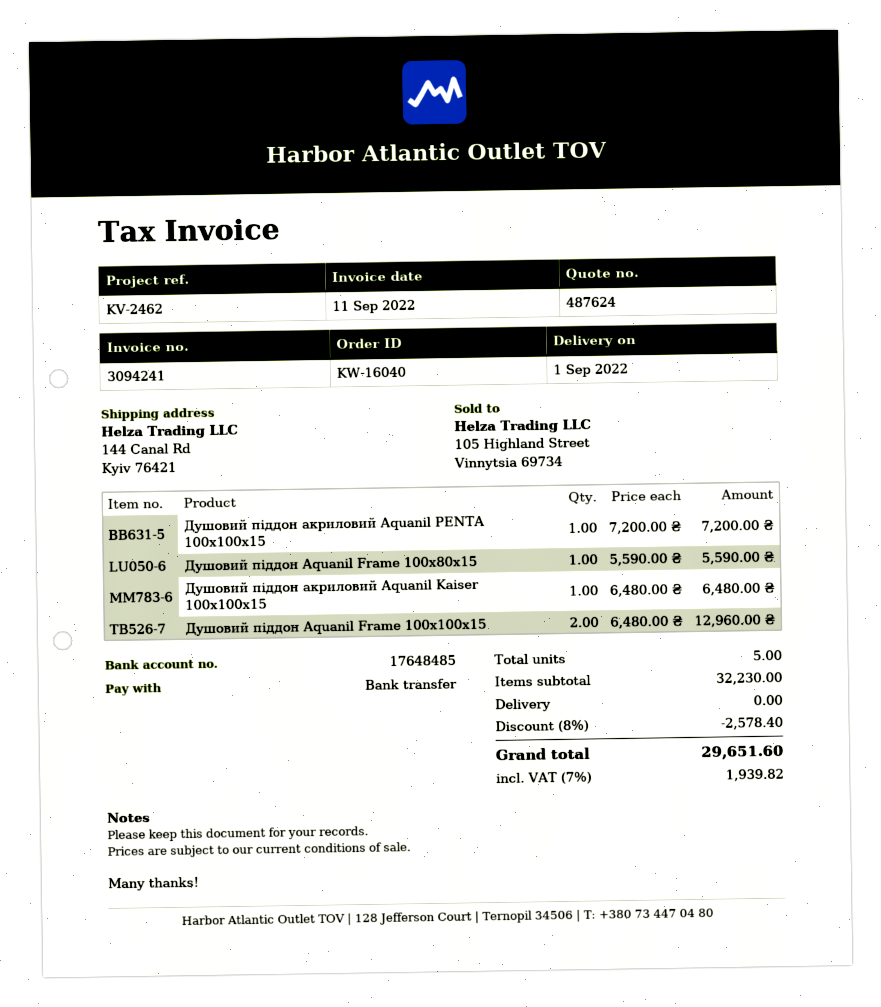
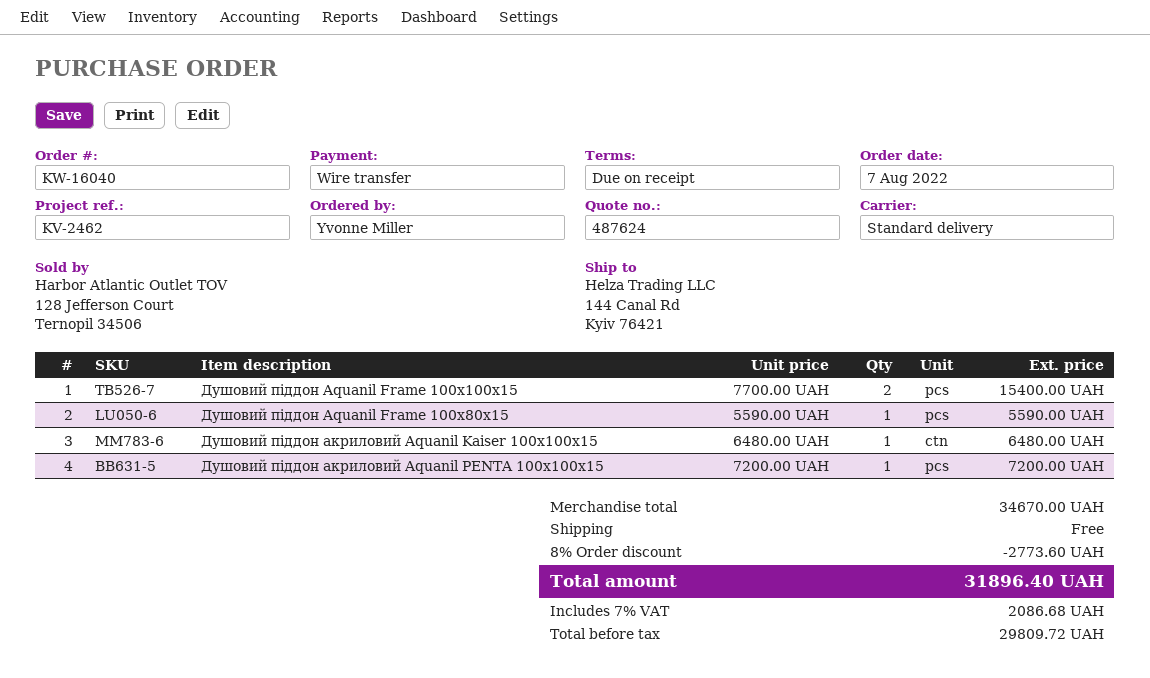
Душовий піддон Aquanil Frame 100х100х15: 2 x 6480.00 = 12960.00 -> 2 x 7700.00 = 15400.00
subtotal: 32230.00 -> 34670.00
discount: 8% = 2578.40 -> 8% = 2773.60
tax: 7% = 1939.82 -> 7% = 2086.68
total: 29651.60 -> 31896.40

